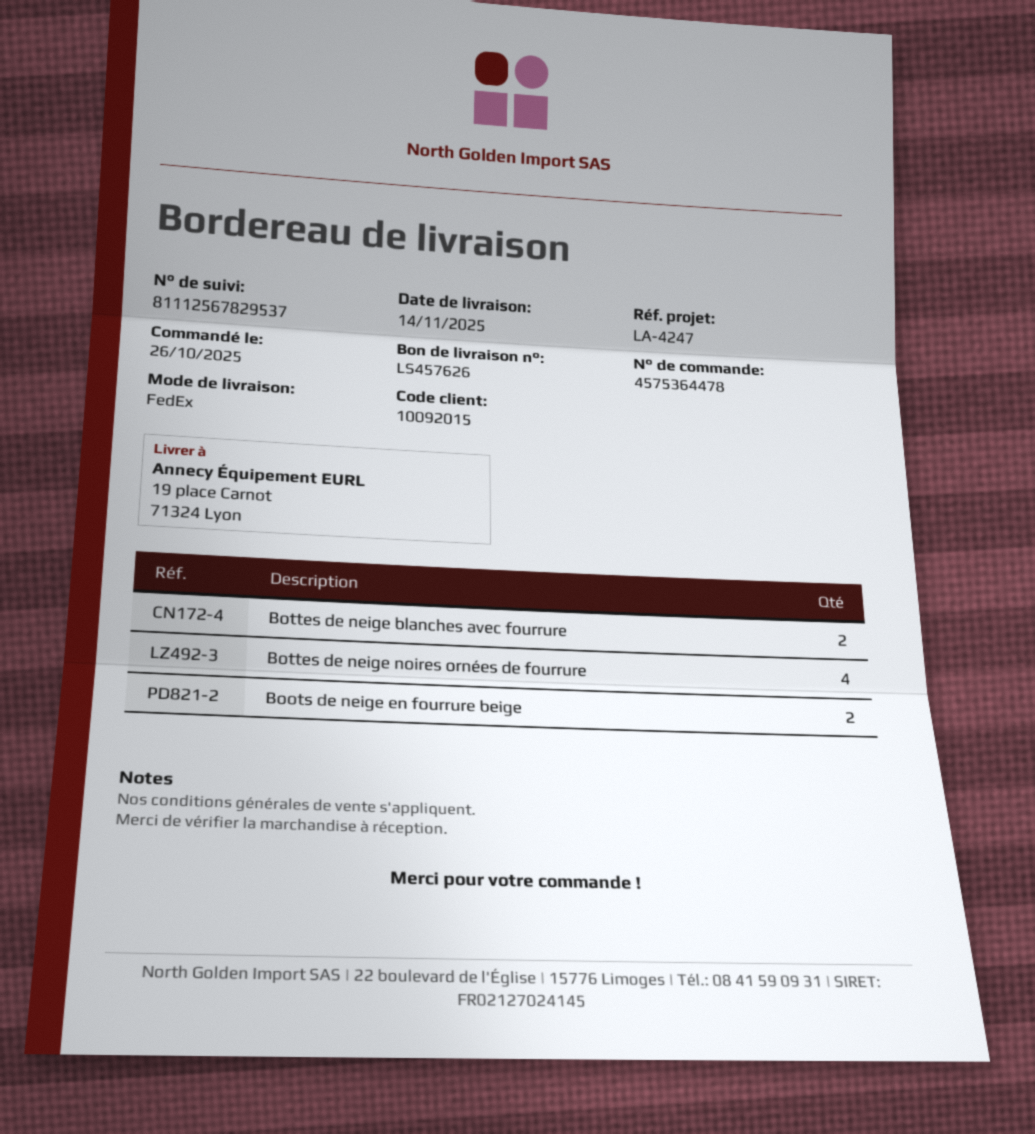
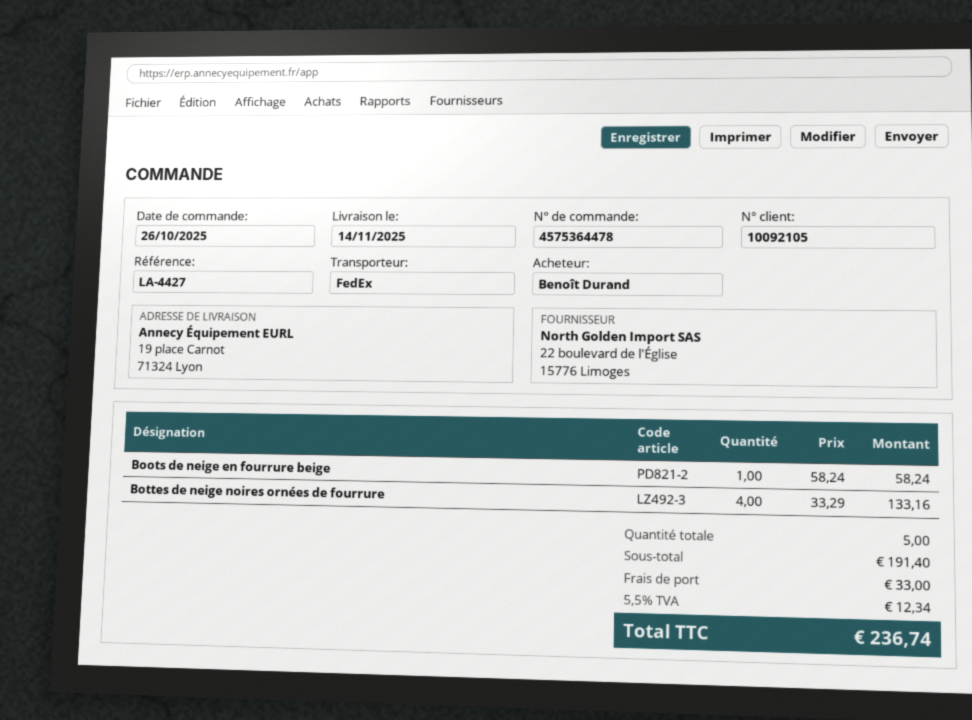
customer number: 10092015 -> 10092105
reference: LA-4247 -> LA-4427
Bottes de neige blanches avec fourrure: 2 -> none
Boots de neige en fourrure beige: 2 -> 1

